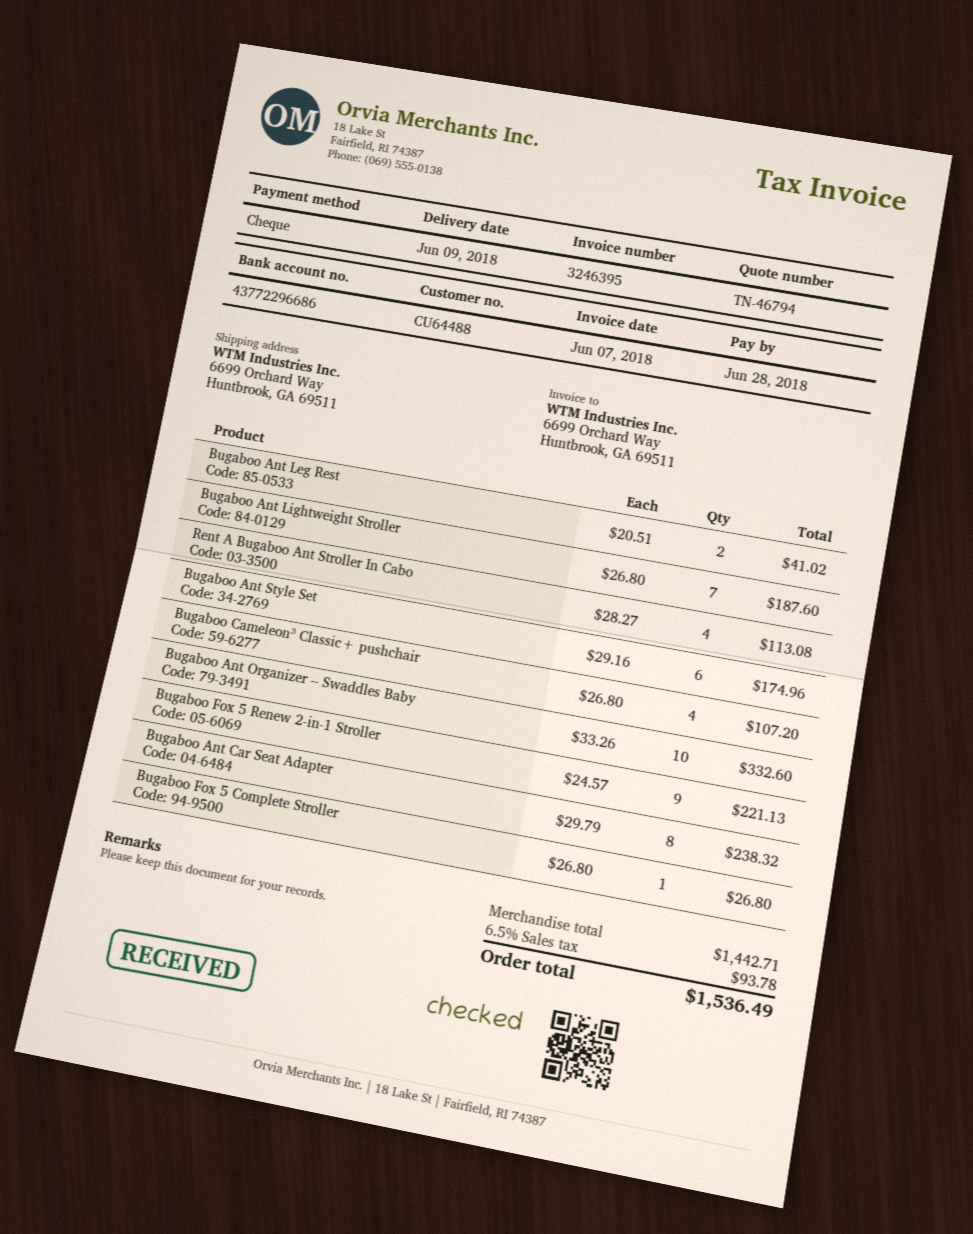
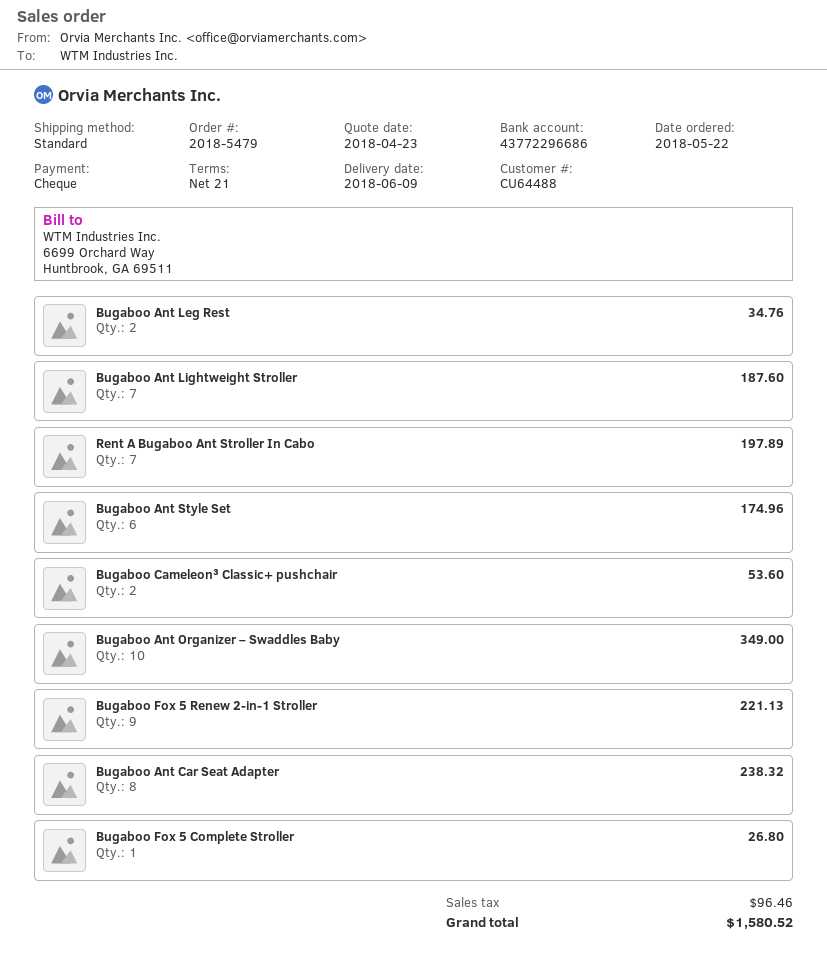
Bugaboo Ant Leg Rest: 2 for 41.02 -> 2 for 34.76
Rent A Bugaboo Ant Stroller In Cabo: 4 for 113.08 -> 7 for 197.89
Bugaboo Cameleon³ Classic+ pushchair: 4 for 107.20 -> 2 for 53.60
Bugaboo Ant Organizer – Swaddles Baby: 10 for 332.60 -> 10 for 349.00
tax: 93.78 -> 96.46
total: 1536.49 -> 1580.52

